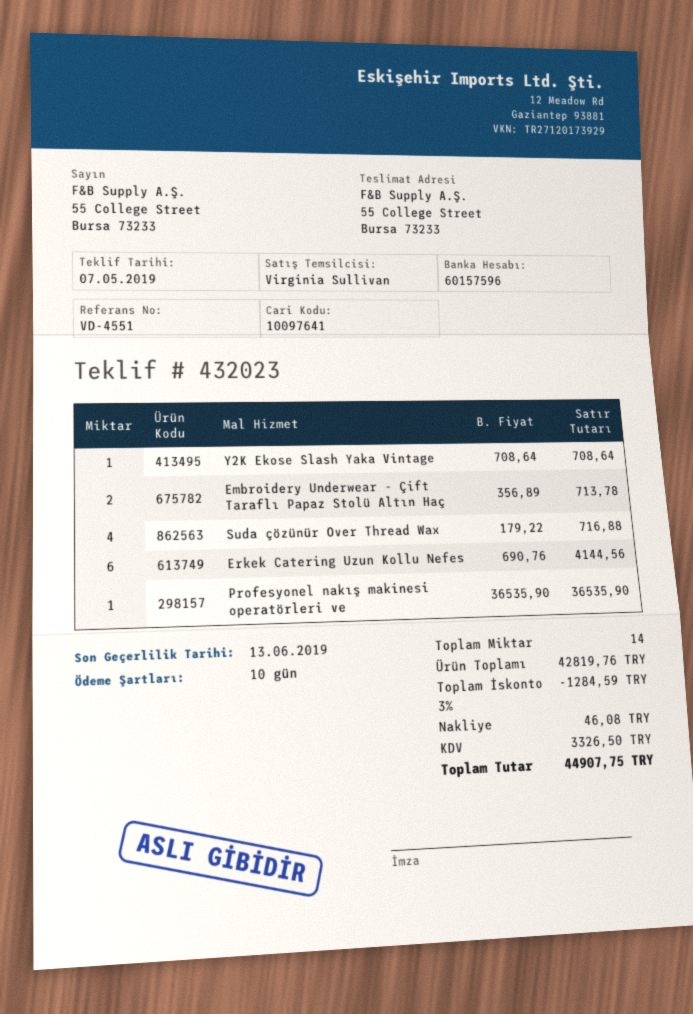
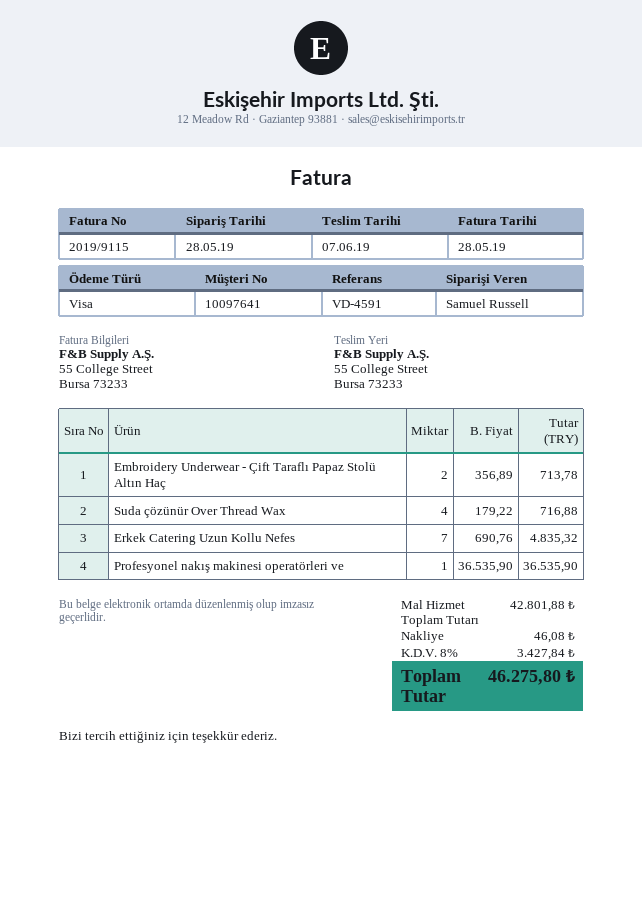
reference: VD-4551 -> VD-4591
Y2K Ekose Slash Yaka Vintage: 1 x 708.64 = 708.64 -> none
Erkek Catering Uzun Kollu Nefes: 6 x 690.76 = 4144.56 -> 7 x 690.76 = 4835.32
subtotal: 42819.76 -> 42801.88
discount: 3% = 1284.59 -> none
tax: 3326.50 -> 3427.84
total: 44907.75 -> 46275.80

